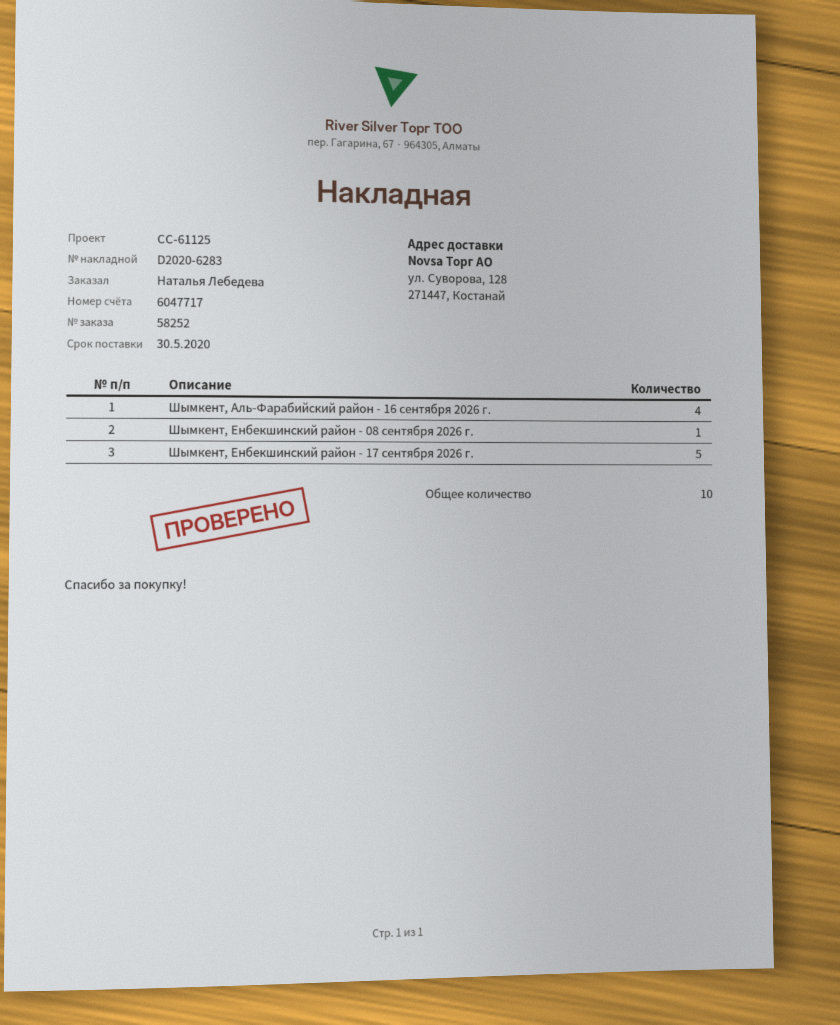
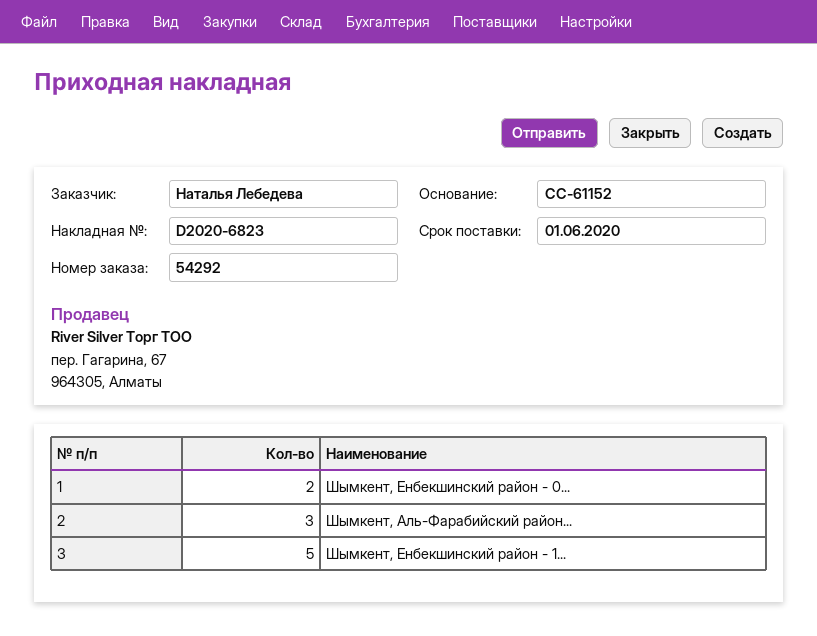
order number: 58252 -> 54292
delivery note number: D2020-6283 -> D2020-6823
delivery date: 2020-05-30 -> 2020-06-01
reference: CC-61125 -> CC-61152
Шымкент, Аль-Фарабийский район - 16 сентября 2026 г.: 4 -> 3
Шымкент, Енбекшинский район - 08 сентября 2026 г.: 1 -> 2

